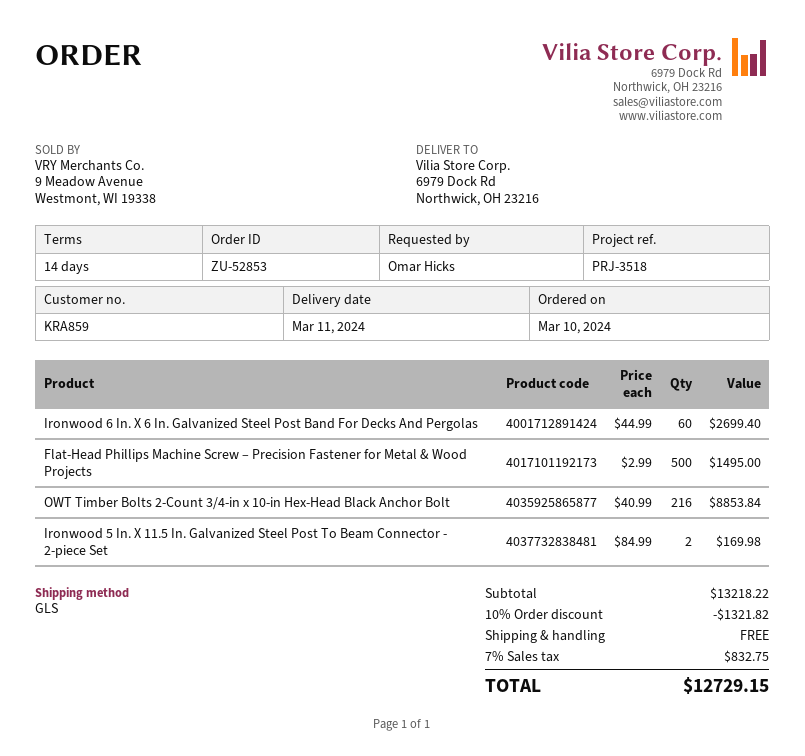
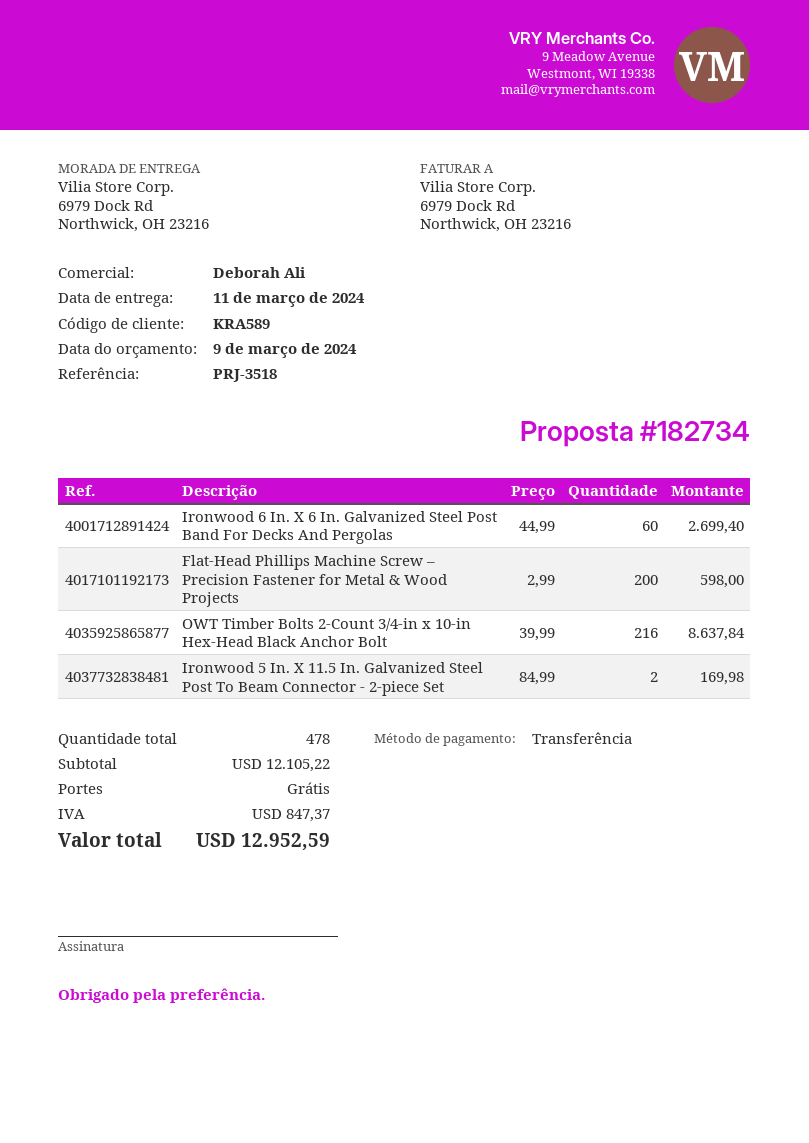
customer number: KRA859 -> KRA589
Flat‑Head Phillips Machine Screw – Precision Fastener for Metal & Wood Projects: 500 x 2.99 = 1495.00 -> 200 x 2.99 = 598.00
OWT Timber Bolts 2-Count 3/4-in x 10-in Hex-Head Black Anchor Bolt: 216 x 40.99 = 8853.84 -> 216 x 39.99 = 8637.84
subtotal: 13218.22 -> 12105.22
discount: 10% = 1321.82 -> none
tax: 832.75 -> 847.37
total: 12729.15 -> 12952.59

